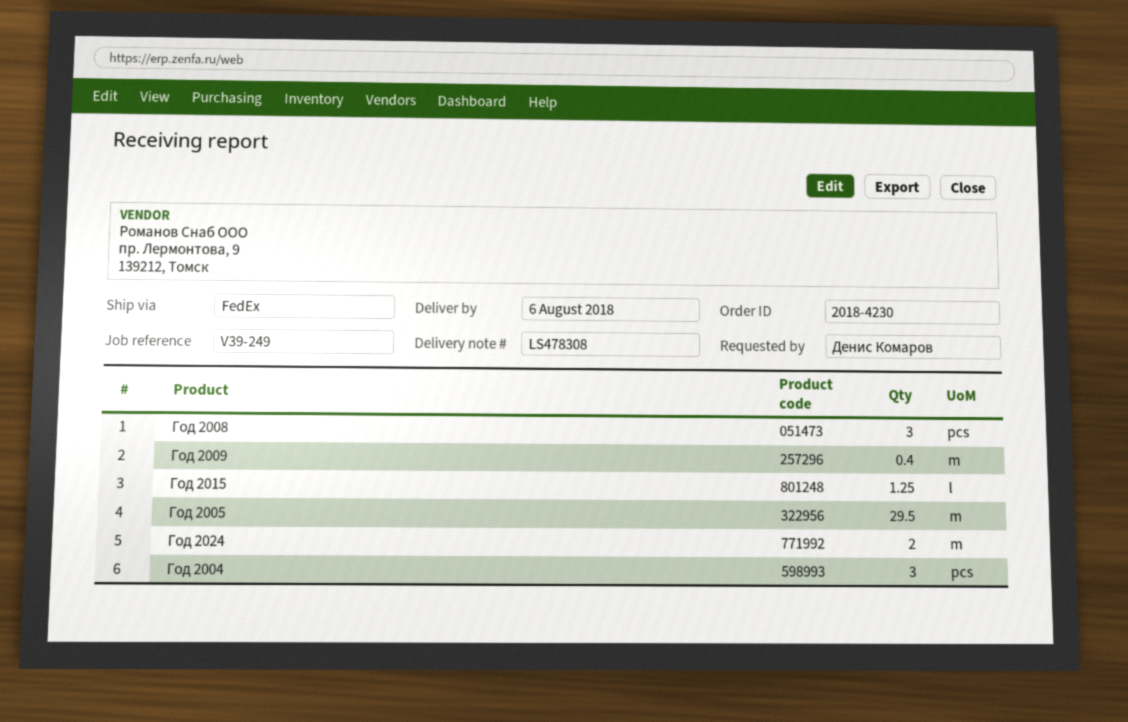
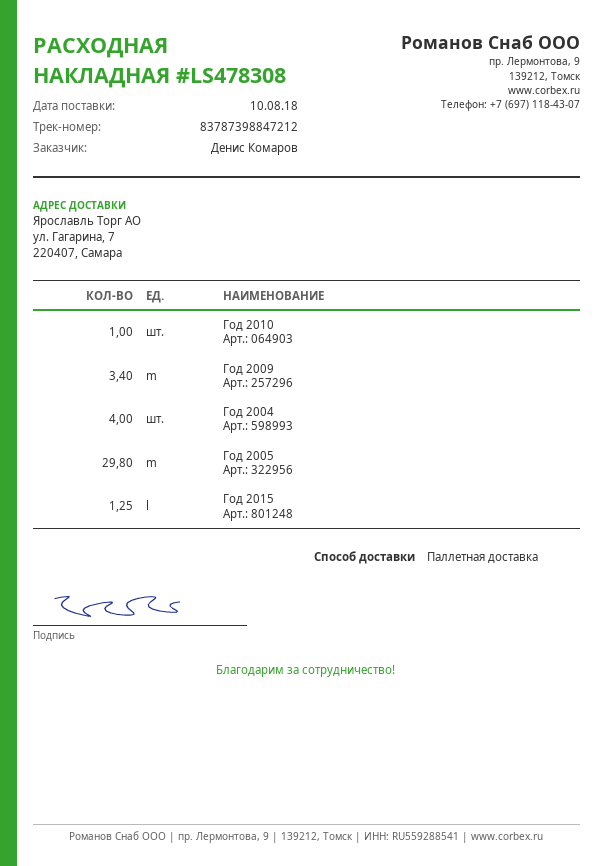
delivery date: 2018-08-06 -> 2018-08-10
shipping method: FedEx -> pallet freight
Год 2008: 3 -> none
Год 2009: 0.4 -> 3.4
Год 2005: 29.5 -> 29.8
Год 2024: 2 -> none
Год 2004: 3 -> 4
Год 2010: none -> 1

